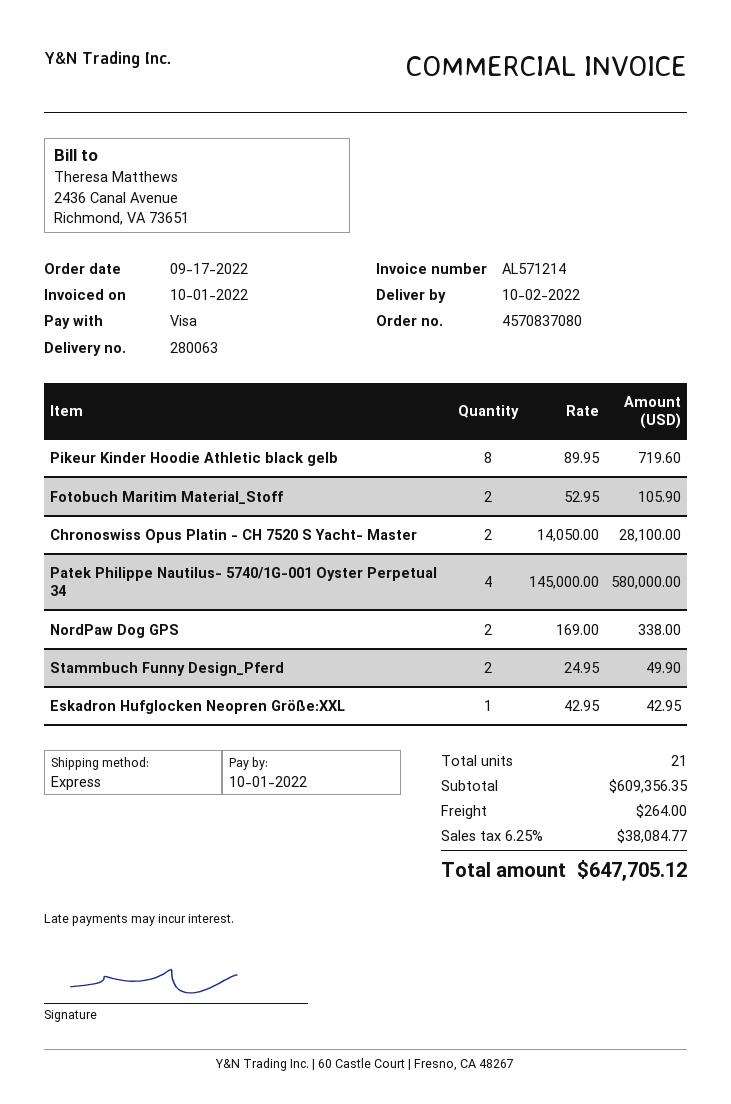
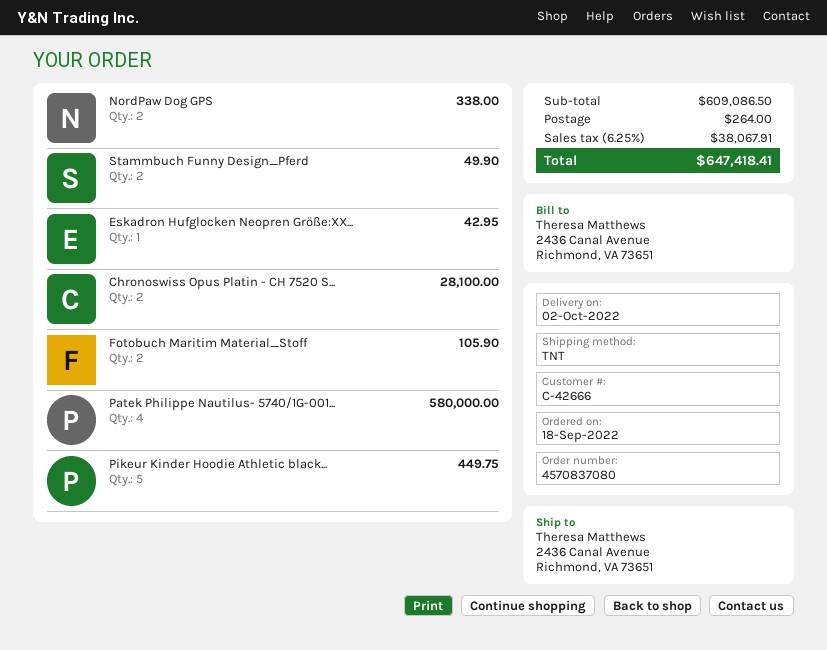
order date: 2022-09-17 -> 2022-09-18
shipping method: express -> TNT
Pikeur Kinder Hoodie Athletic black gelb: 8 for 719.60 -> 5 for 449.75
subtotal: 609356.35 -> 609086.50
tax: 6.25% = 38084.77 -> 6.25% = 38067.91
total: 647705.12 -> 647418.41

